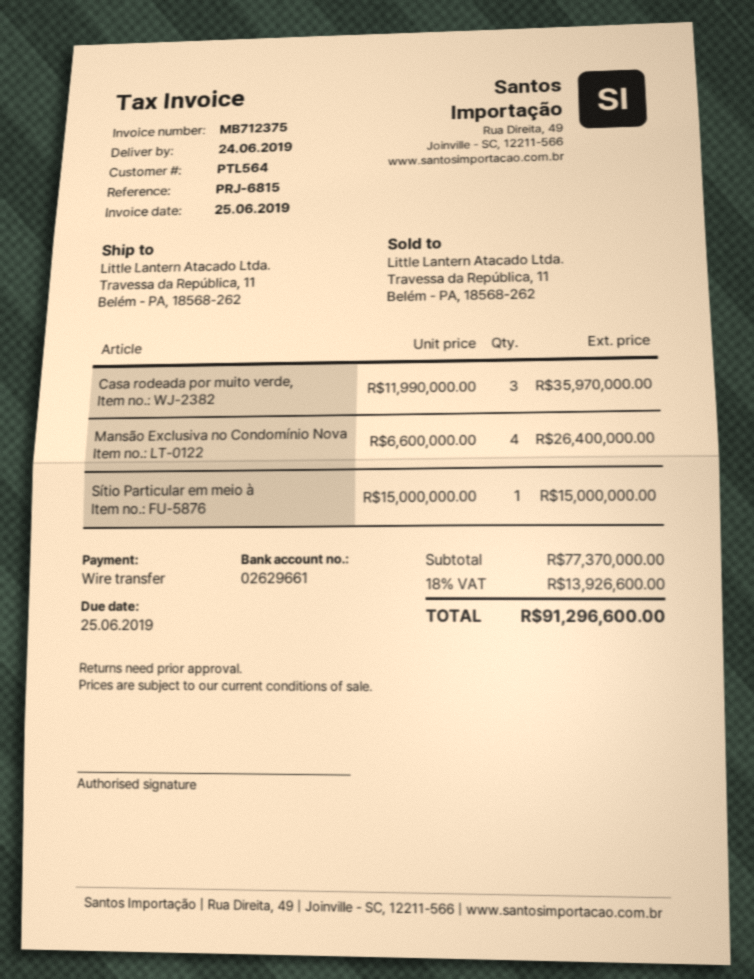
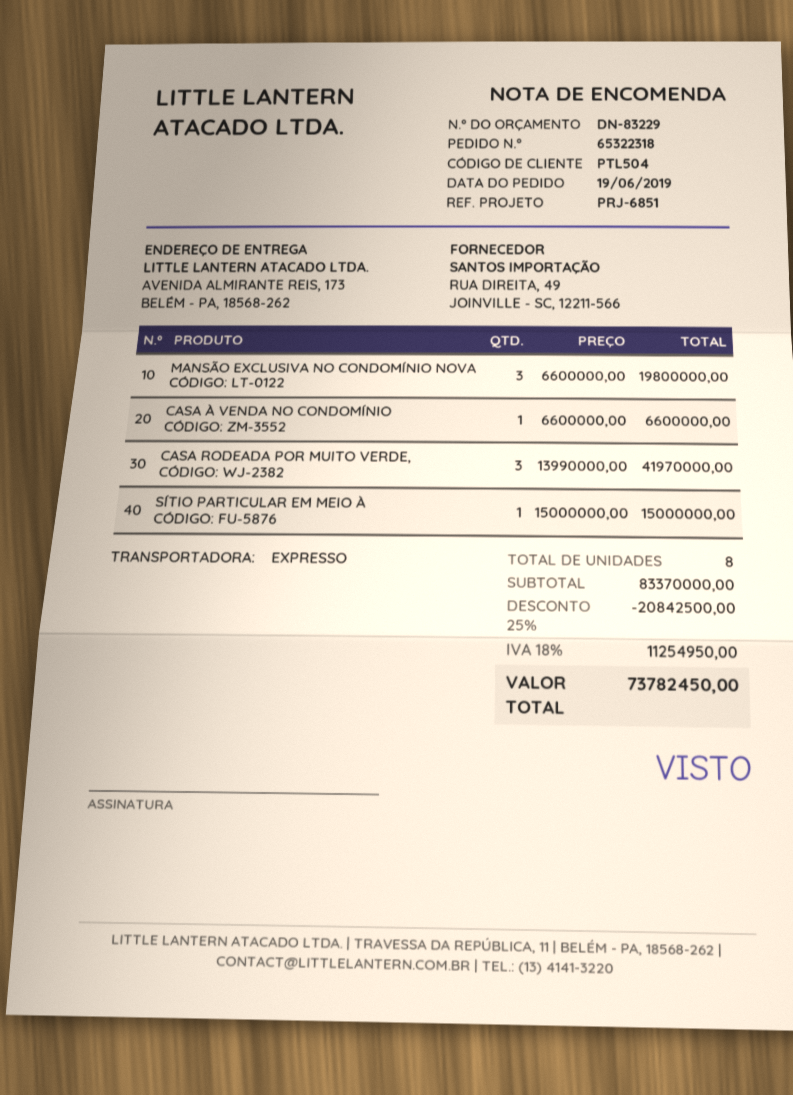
customer number: PTL564 -> PTL504
reference: PRJ-6815 -> PRJ-6851
ship to: Travessa da República, 11, Belém - PA, 18568-262 -> AVENIDA ALMIRANTE REIS, 173, BELÉM - PA, 18568-262
Casa rodeada por muito verde,: 3 x 11990000.00 = 35970000.00 -> 3 x 13990000.00 = 41970000.00
Mansão Exclusiva no Condomínio Nova: 4 x 6600000.00 = 26400000.00 -> 3 x 6600000.00 = 19800000.00
CASA À VENDA NO CONDOMÍNIO: none -> 1 x 6600000.00 = 6600000.00
subtotal: 77370000.00 -> 83370000.00
discount: none -> 25% = 20842500.00
tax: 18% = 13926600.00 -> 18% = 11254950.00
total: 91296600.00 -> 73782450.00

